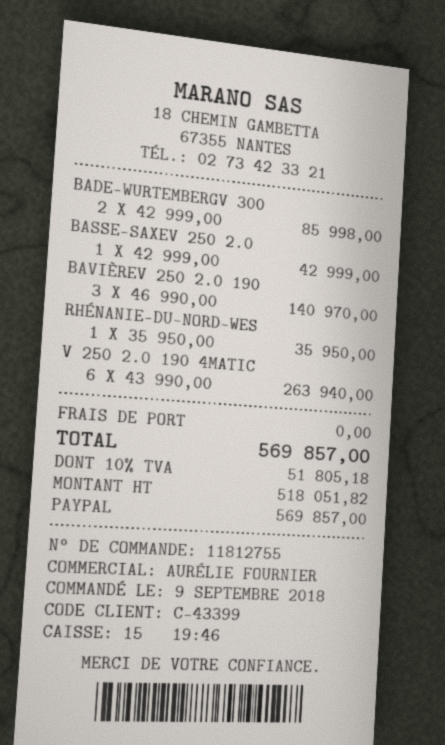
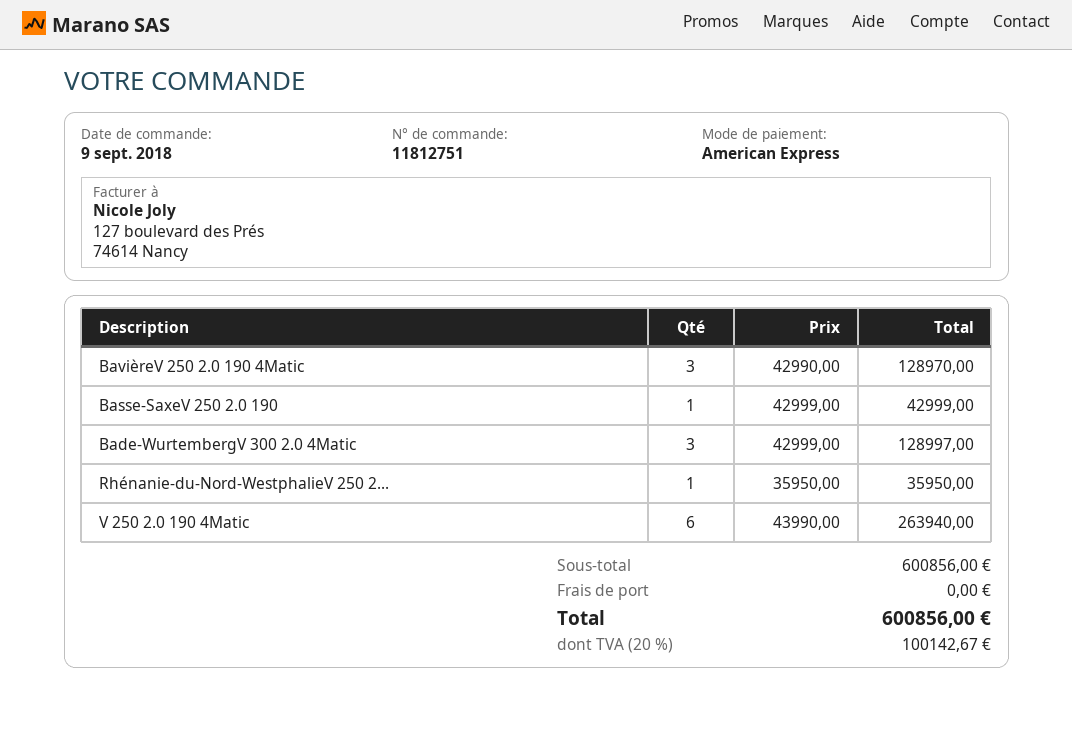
order number: 11812755 -> 11812751
payment method: PayPal -> American Express
BADE-WURTEMBERGV 300: 2 x 42999.00 = 85998.00 -> 3 x 42999.00 = 128997.00
BAVIÈREV 250 2.0 190: 3 x 46990.00 = 140970.00 -> 3 x 42990.00 = 128970.00
tax: 10% = 51805.18 -> 20% = 100142.67
total: 569857.00 -> 600856.00

